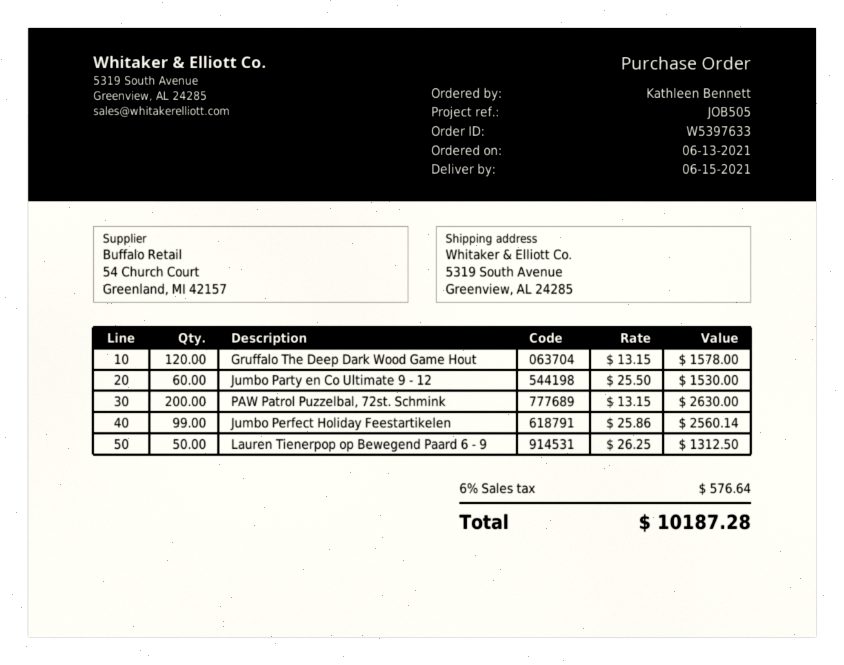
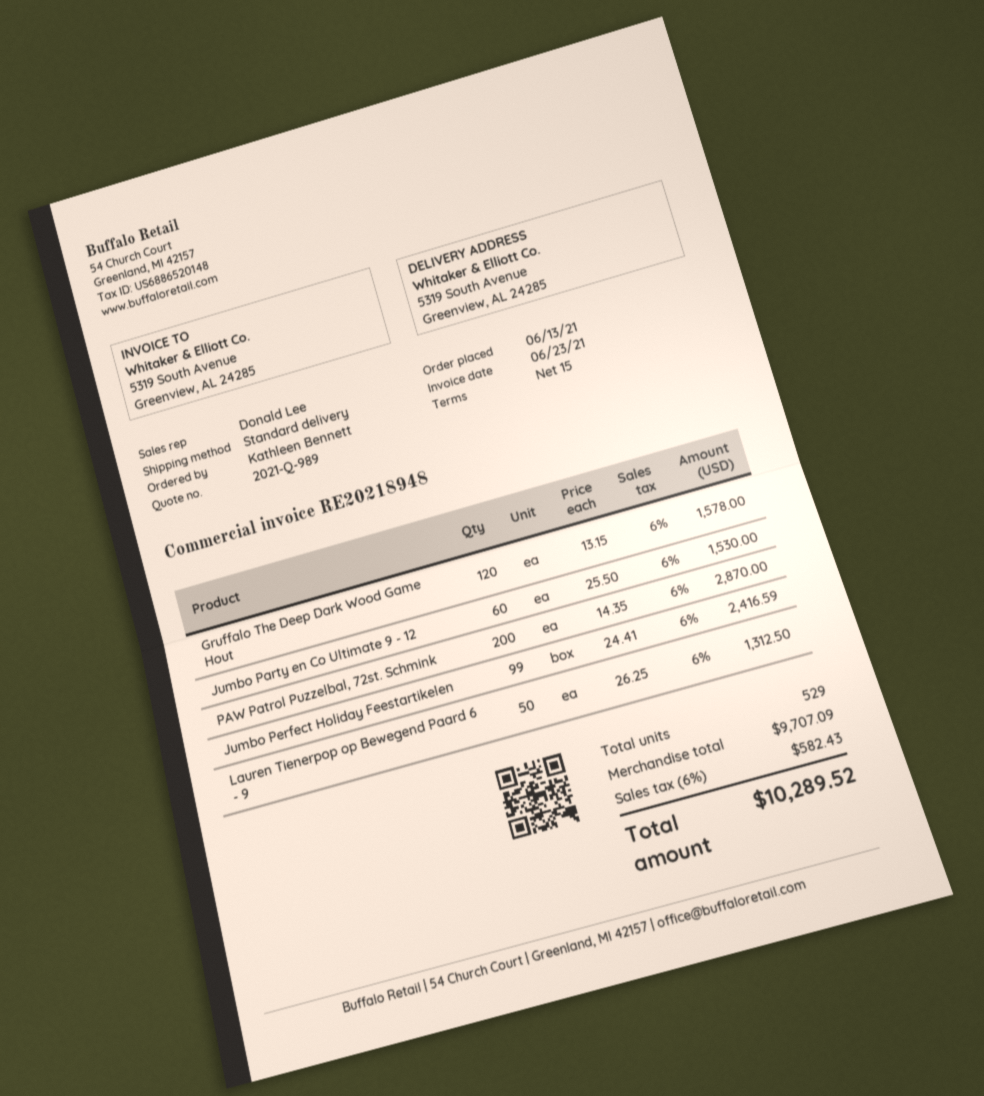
PAW Patrol Puzzelbal, 72st. Schmink: 200 x 13.15 = 2630.00 -> 200 x 14.35 = 2870.00
Jumbo Perfect Holiday Feestartikelen: 99 x 25.86 = 2560.14 -> 99 x 24.41 = 2416.59
tax: 6% = 576.64 -> 6% = 582.43
total: 10187.28 -> 10289.52

